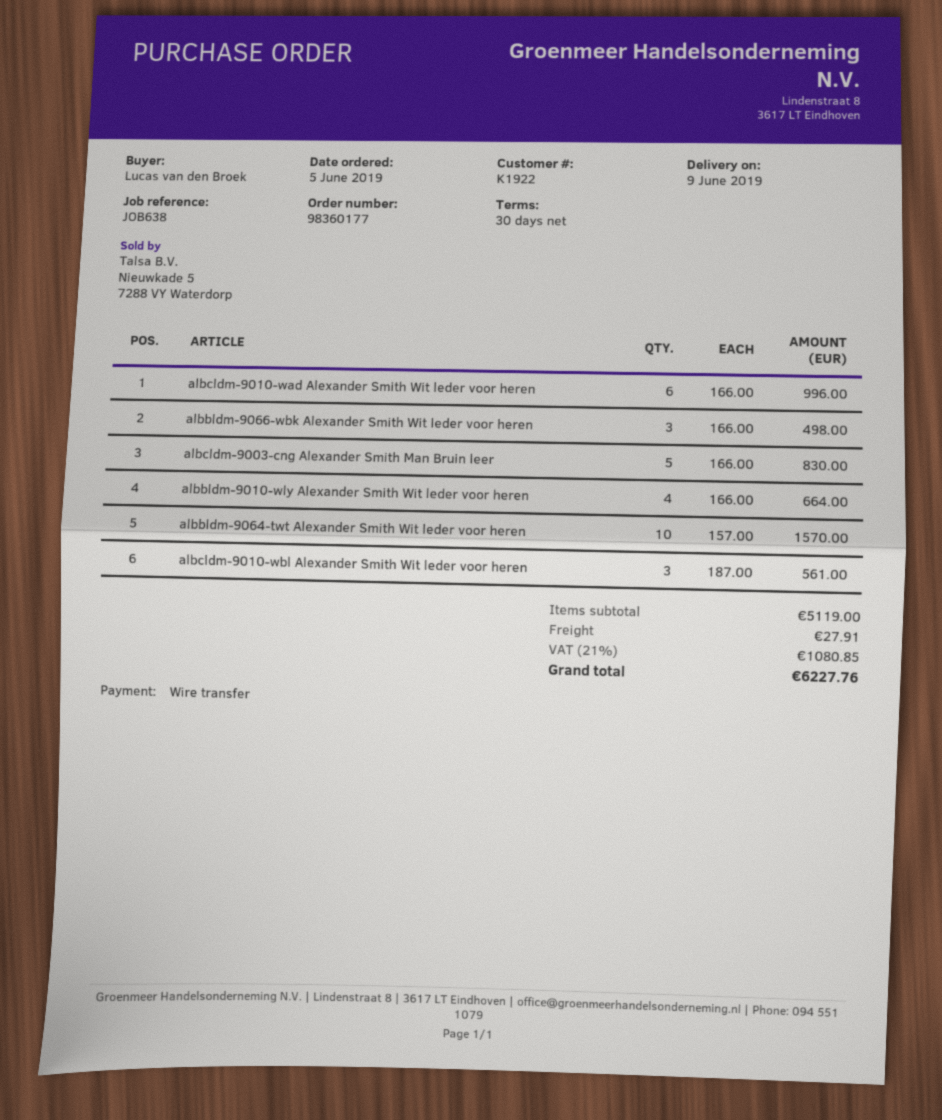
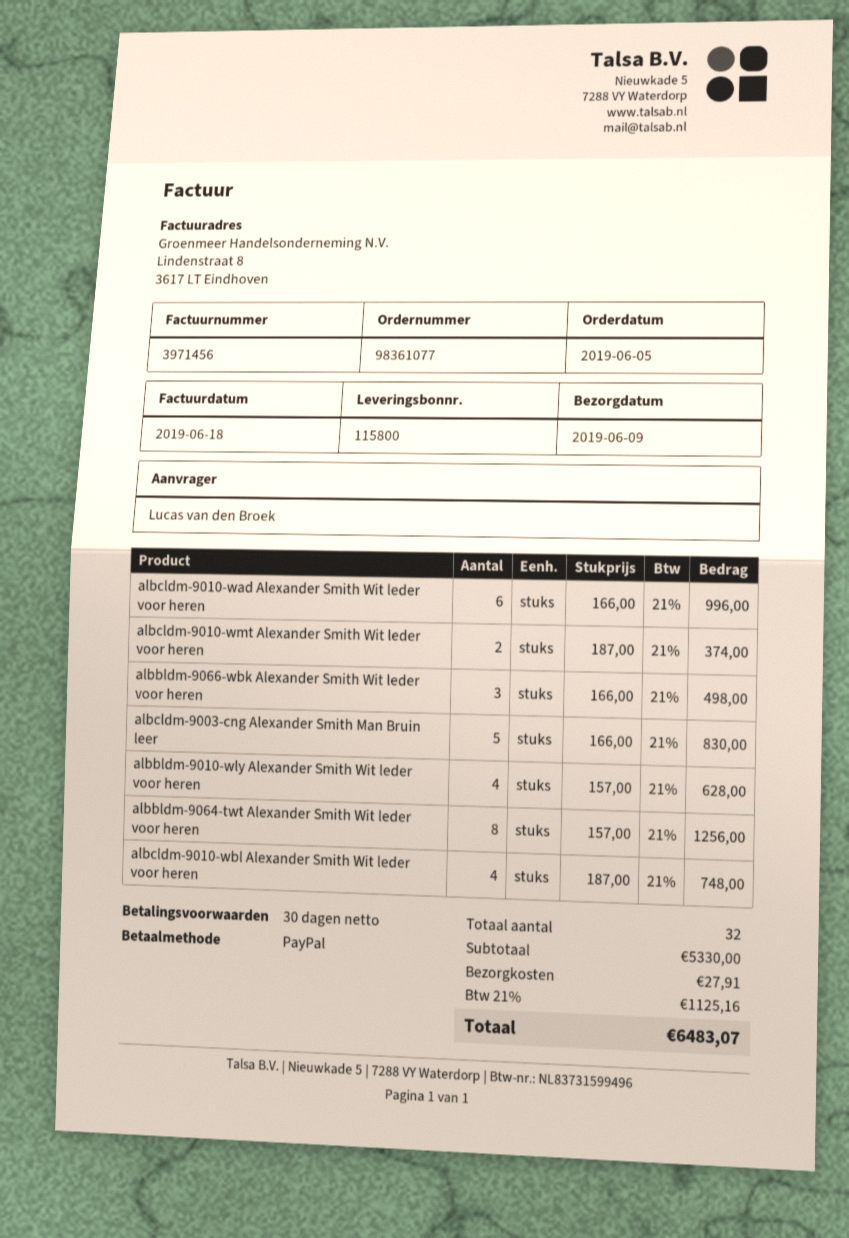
order number: 98360177 -> 98361077
payment method: bank transfer -> PayPal
albbldm-9010-wly Alexander Smith Wit leder voor heren: 4 x 166.00 = 664.00 -> 4 x 157.00 = 628.00
albbldm-9064-twt Alexander Smith Wit leder voor heren: 10 x 157.00 = 1570.00 -> 8 x 157.00 = 1256.00
albcldm-9010-wbl Alexander Smith Wit leder voor heren: 3 x 187.00 = 561.00 -> 4 x 187.00 = 748.00
albcldm-9010-wmt Alexander Smith Wit leder voor heren: none -> 2 x 187.00 = 374.00
subtotal: 5119.00 -> 5330.00
tax: 21% = 1080.85 -> 21% = 1125.16
total: 6227.76 -> 6483.07

